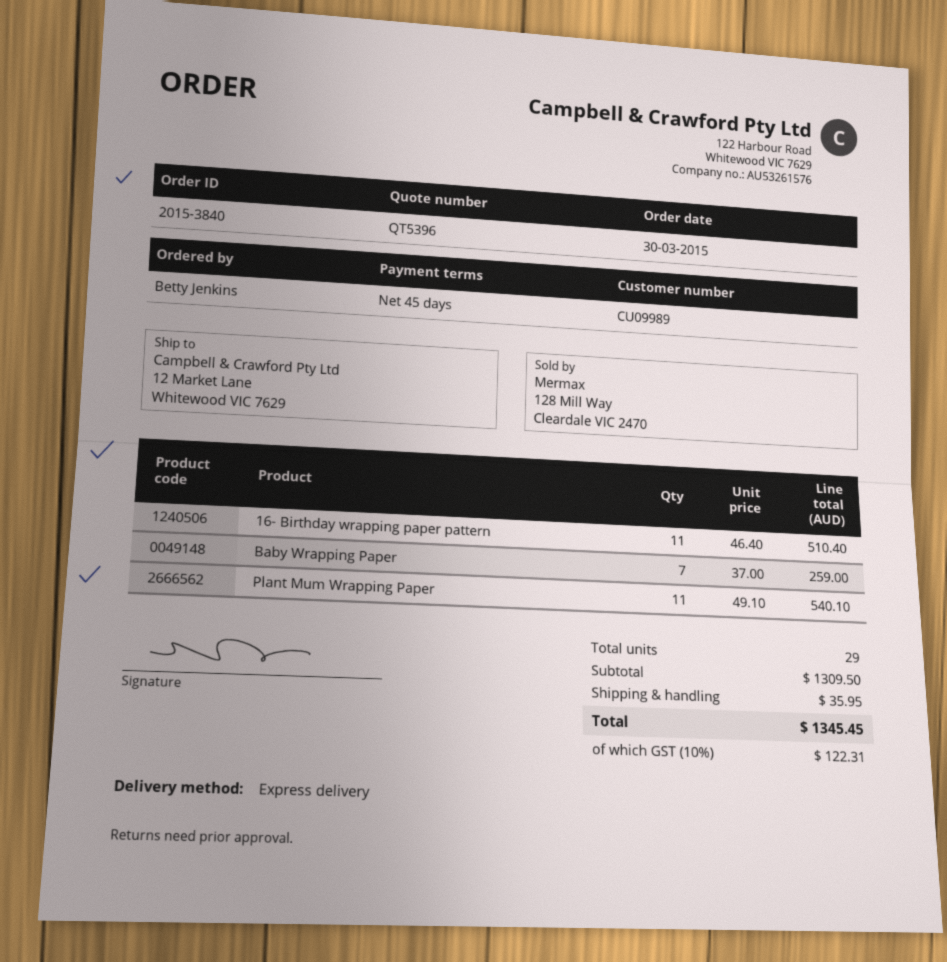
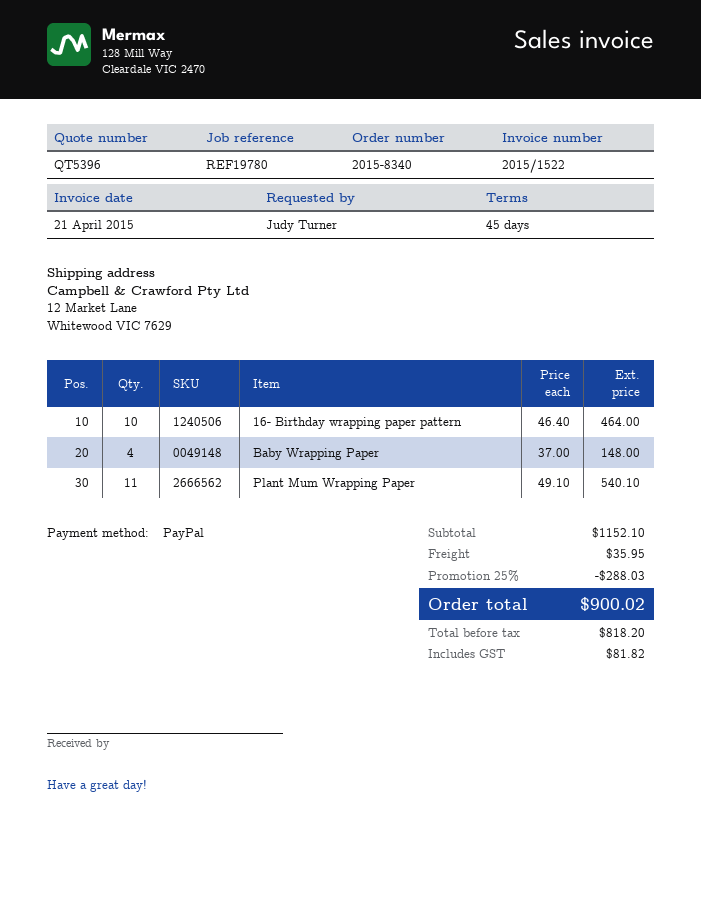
order number: 2015-3840 -> 2015-8340
ordered by: Betty Jenkins -> Judy Turner
16- Birthday wrapping paper pattern: 11 x 46.40 = 510.40 -> 10 x 46.40 = 464.00
Baby Wrapping Paper: 7 x 37.00 = 259.00 -> 4 x 37.00 = 148.00
subtotal: 1309.50 -> 1152.10
discount: none -> 25% = 288.03
tax: 122.31 -> 81.82
total: 1345.45 -> 900.02

